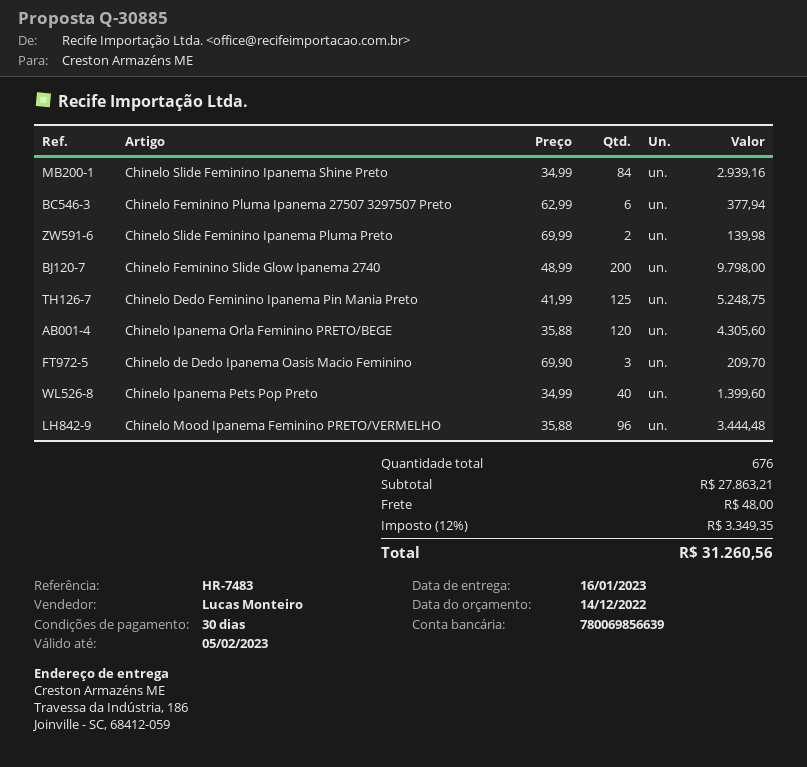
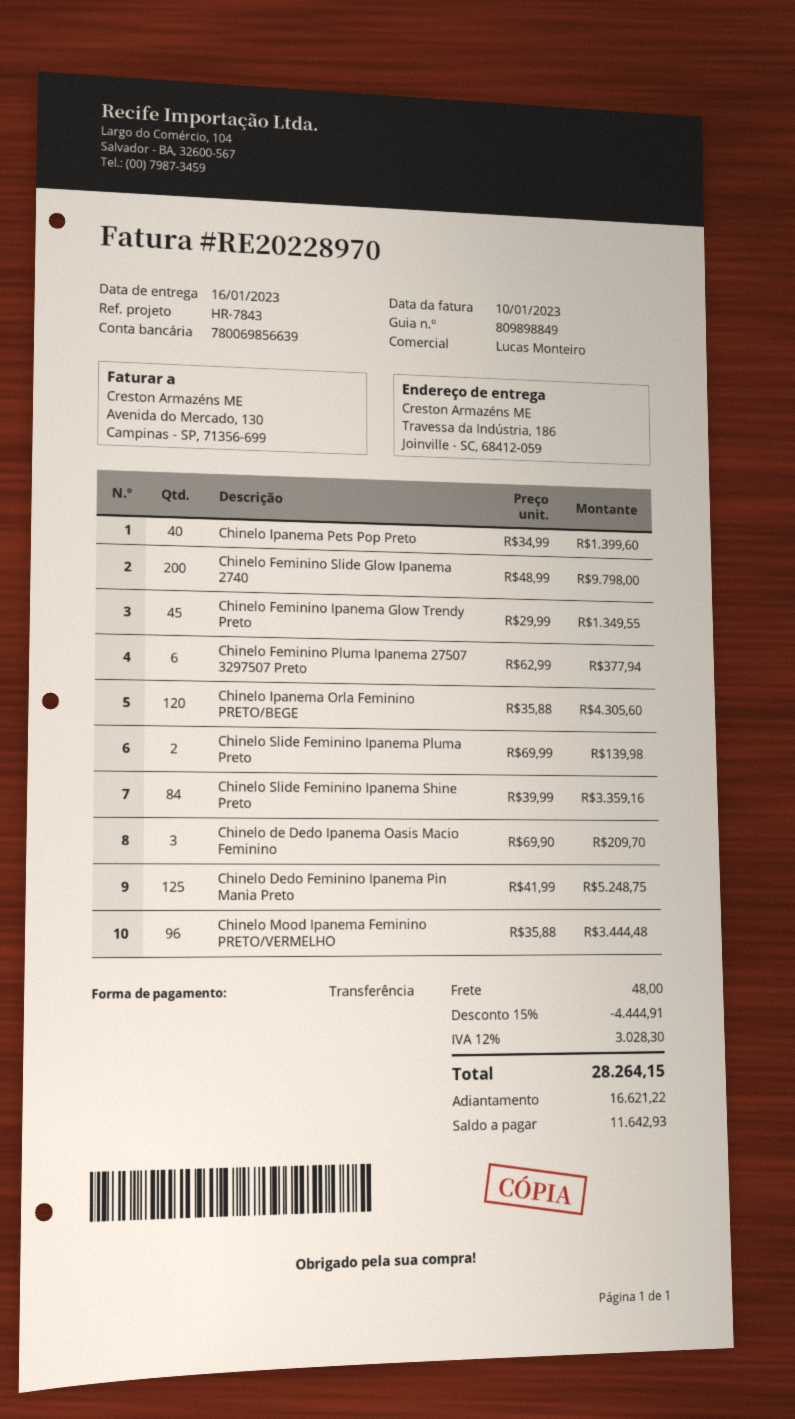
reference: HR-7483 -> HR-7843
Chinelo Slide Feminino Ipanema Shine Preto: 84 x 34.99 = 2939.16 -> 84 x 39.99 = 3359.16
Chinelo Feminino Ipanema Glow Trendy Preto: none -> 45 x 29.99 = 1349.55
discount: none -> 15% = 4444.91
tax: 12% = 3349.35 -> 12% = 3028.30
total: 31260.56 -> 28264.15

